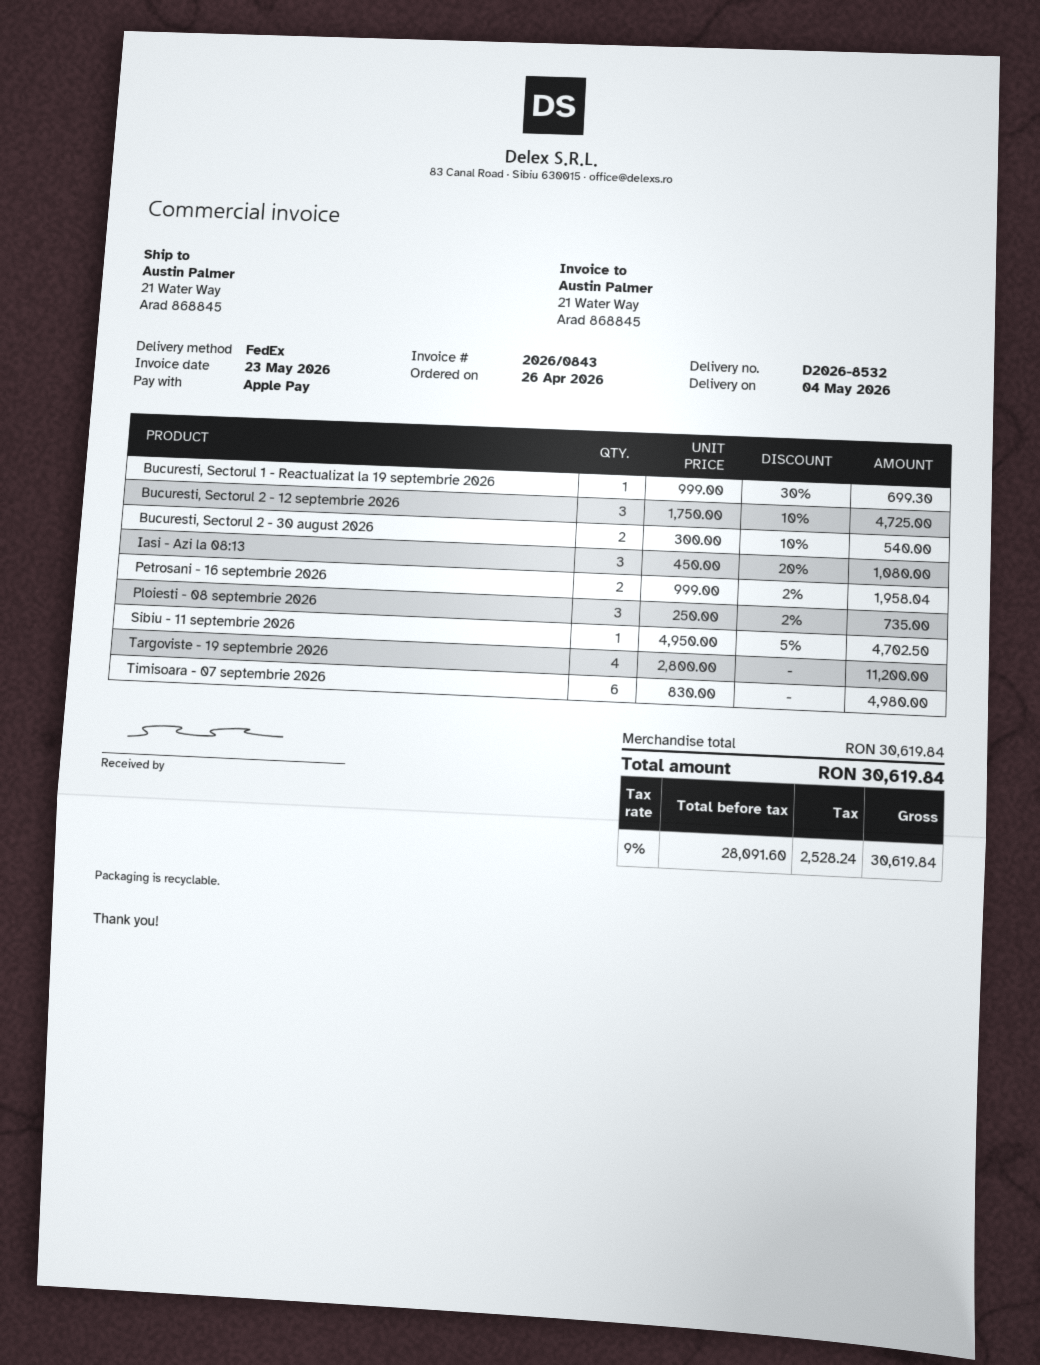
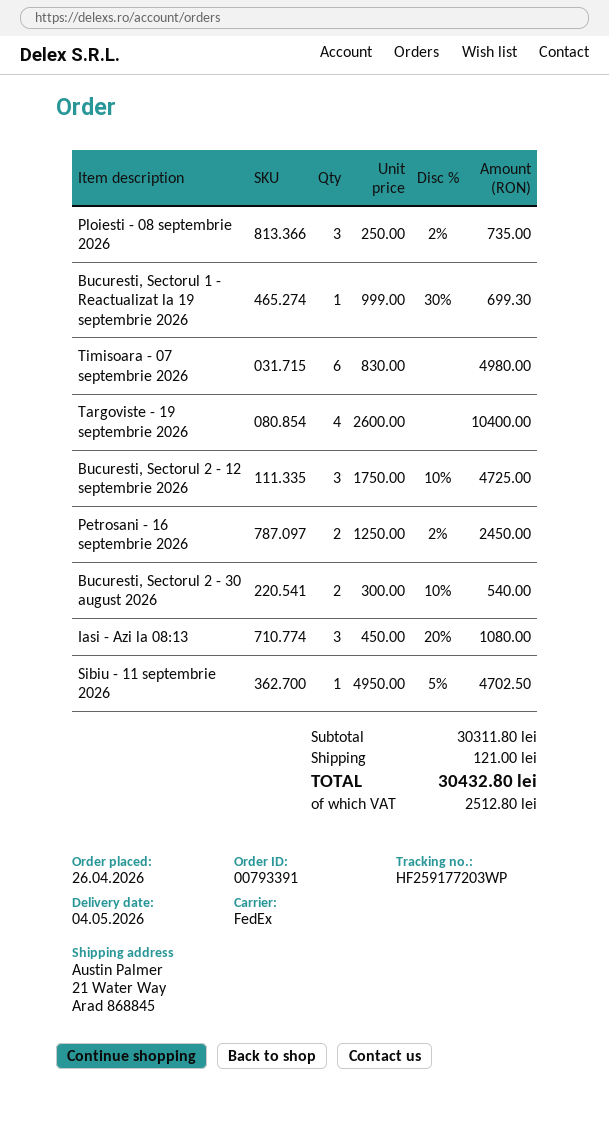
Petrosani - 16 septembrie 2026: 2 x 999.00 - 2% = 1958.04 -> 2 x 1250.00 - 2% = 2450.00
Targoviste - 19 septembrie 2026: 4 x 2800.00 = 11200.00 -> 4 x 2600.00 = 10400.00
subtotal: 30619.84 -> 30311.80
shipping: none -> 121.00
tax: 2528.24 -> 2512.80
total: 30619.84 -> 30432.80

